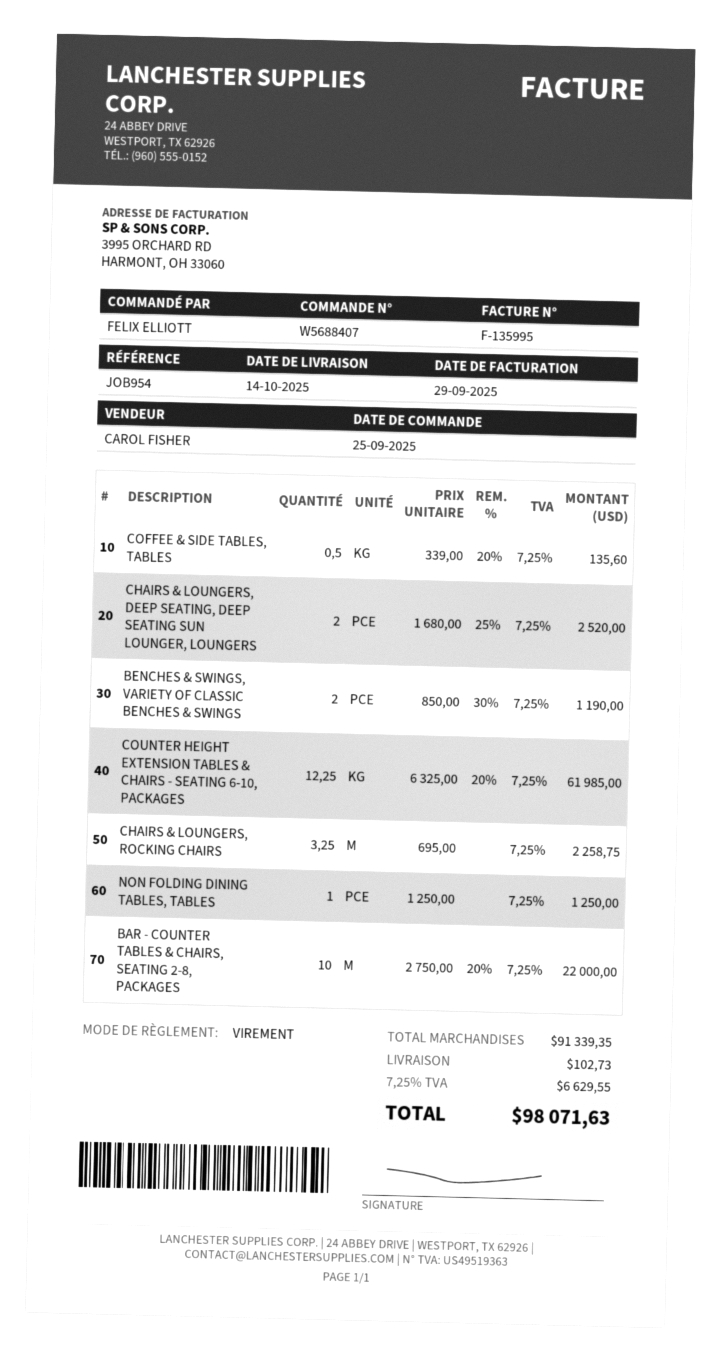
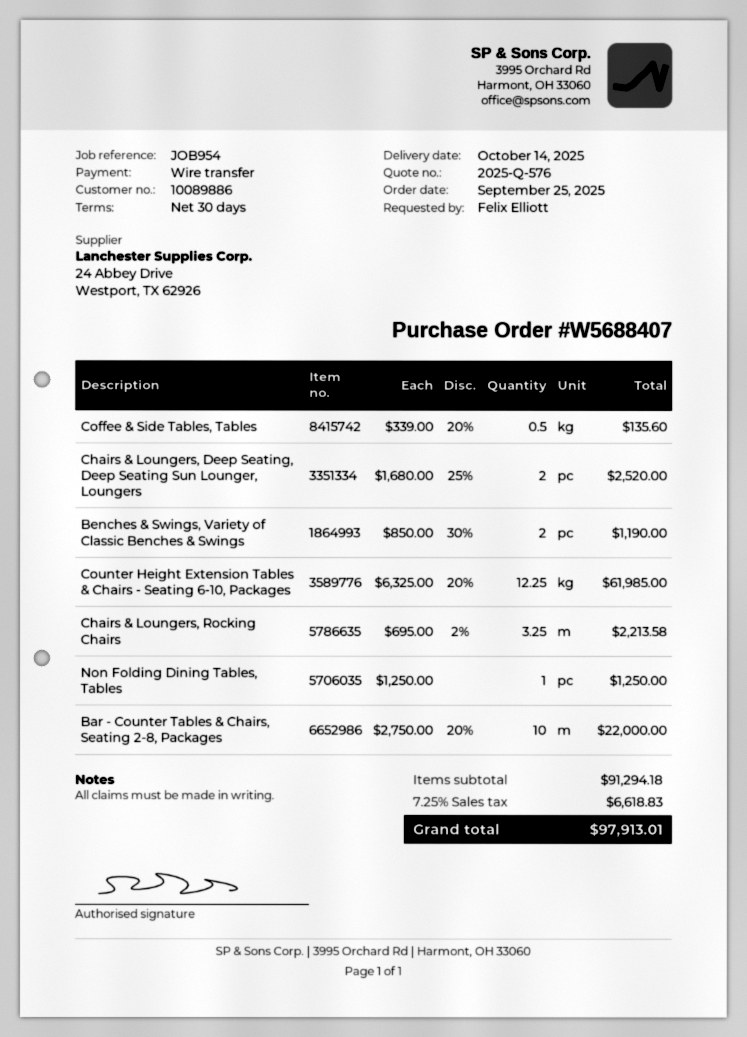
CHAIRS & LOUNGERS, ROCKING CHAIRS: 3.25 x 695.00 = 2258.75 -> 3.25 x 695.00 - 2% = 2213.58
subtotal: 91339.35 -> 91294.18
shipping: 102.73 -> none
tax: 7.25% = 6629.55 -> 7.25% = 6618.83
total: 98071.63 -> 97913.01

